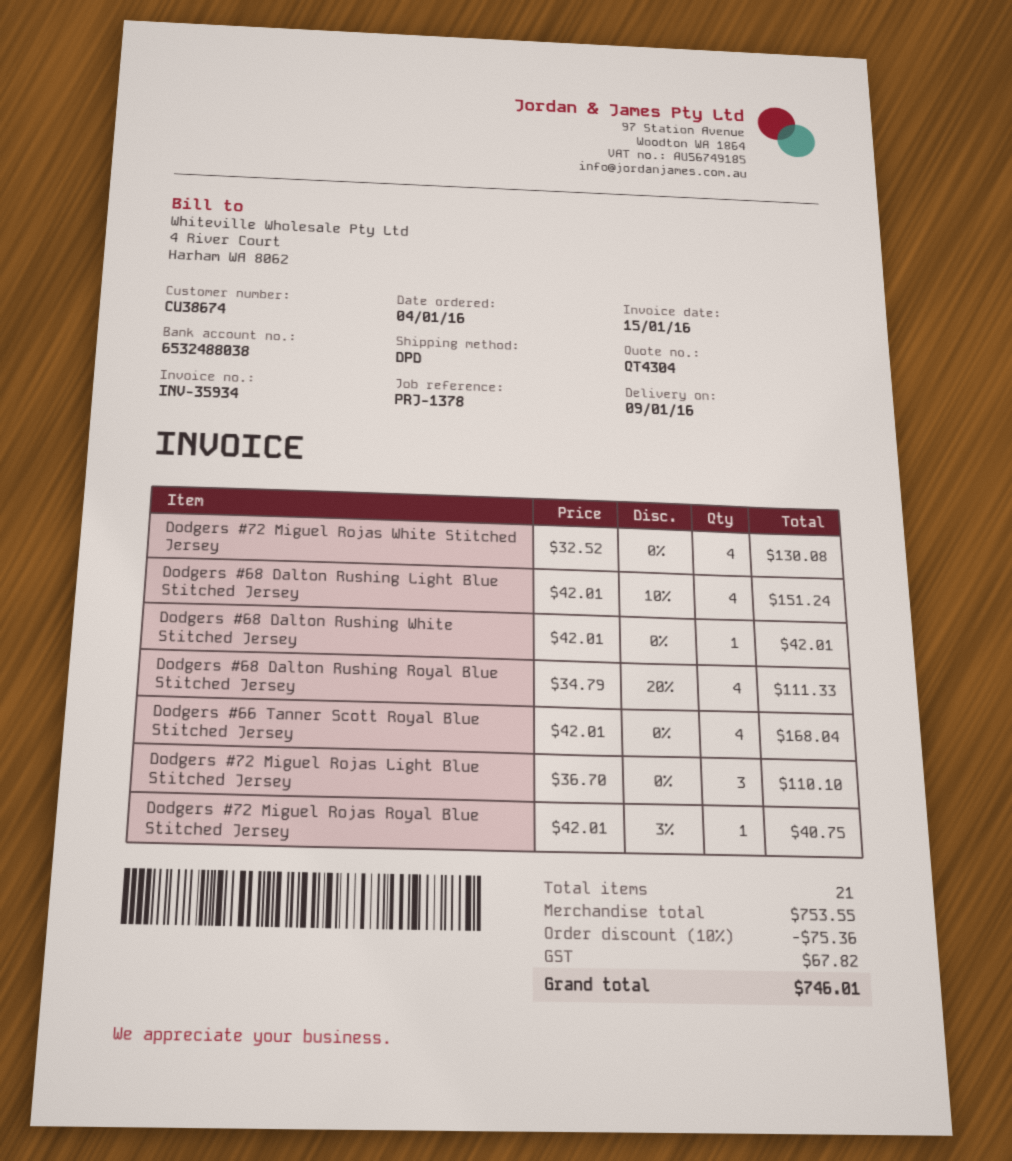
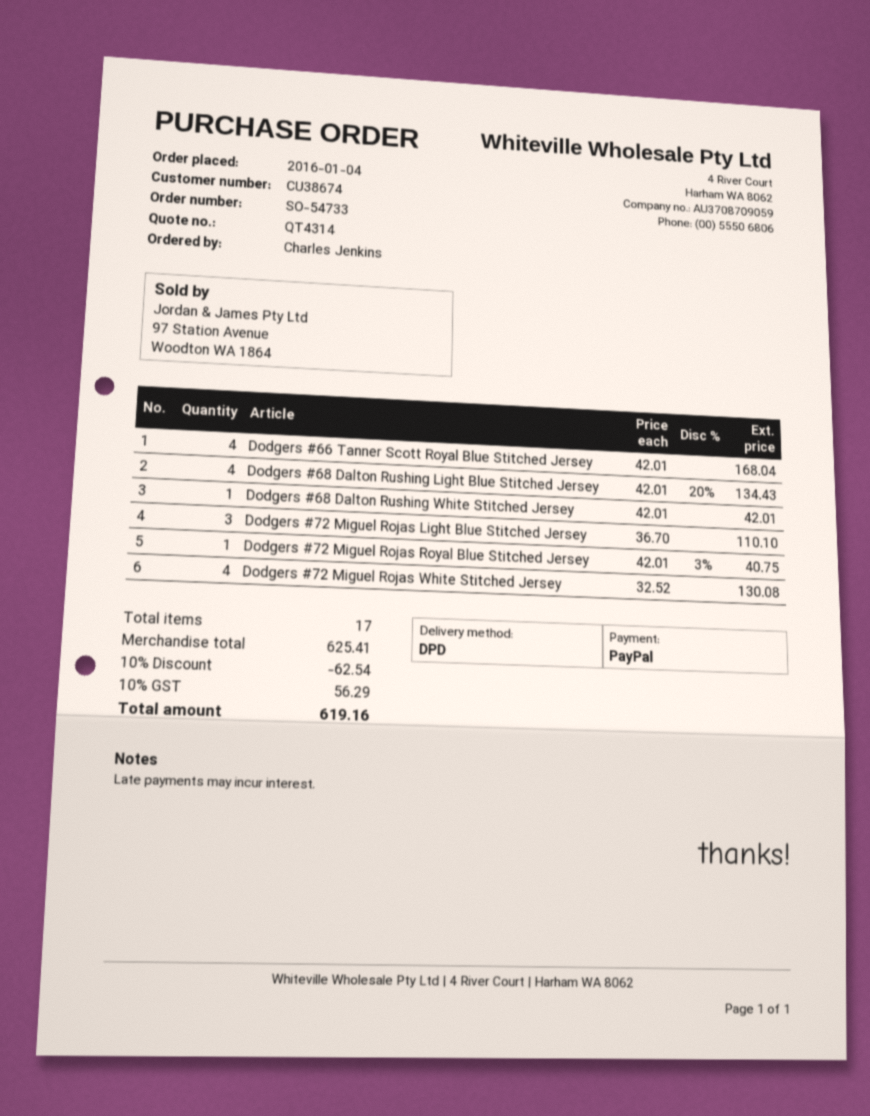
quote number: QT4304 -> QT4314
Dodgers #68 Dalton Rushing Light Blue Stitched Jersey: 4 x 42.01 - 10% = 151.24 -> 4 x 42.01 - 20% = 134.43
Dodgers #68 Dalton Rushing Royal Blue Stitched Jersey: 4 x 34.79 - 20% = 111.33 -> none
total quantity: 21 -> 17
subtotal: 753.55 -> 625.41
discount: 10% = 75.36 -> 10% = 62.54
tax: 67.82 -> 56.29
total: 746.01 -> 619.16

